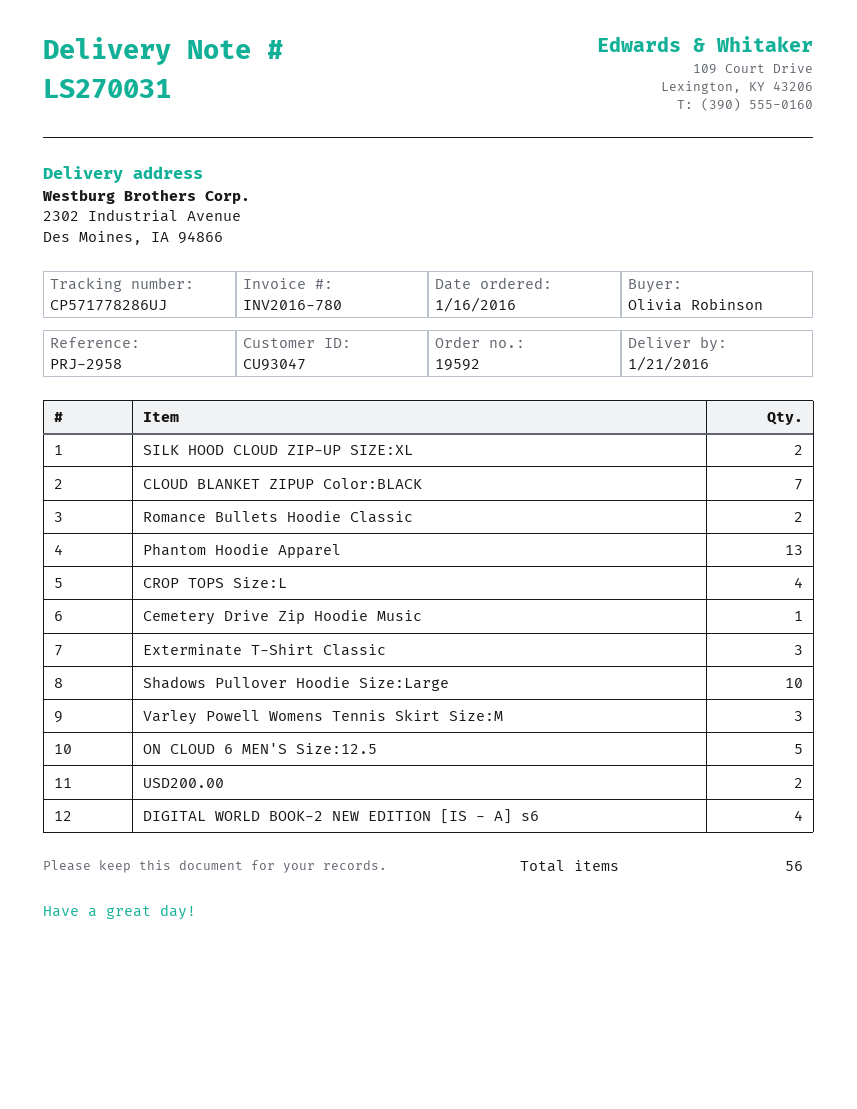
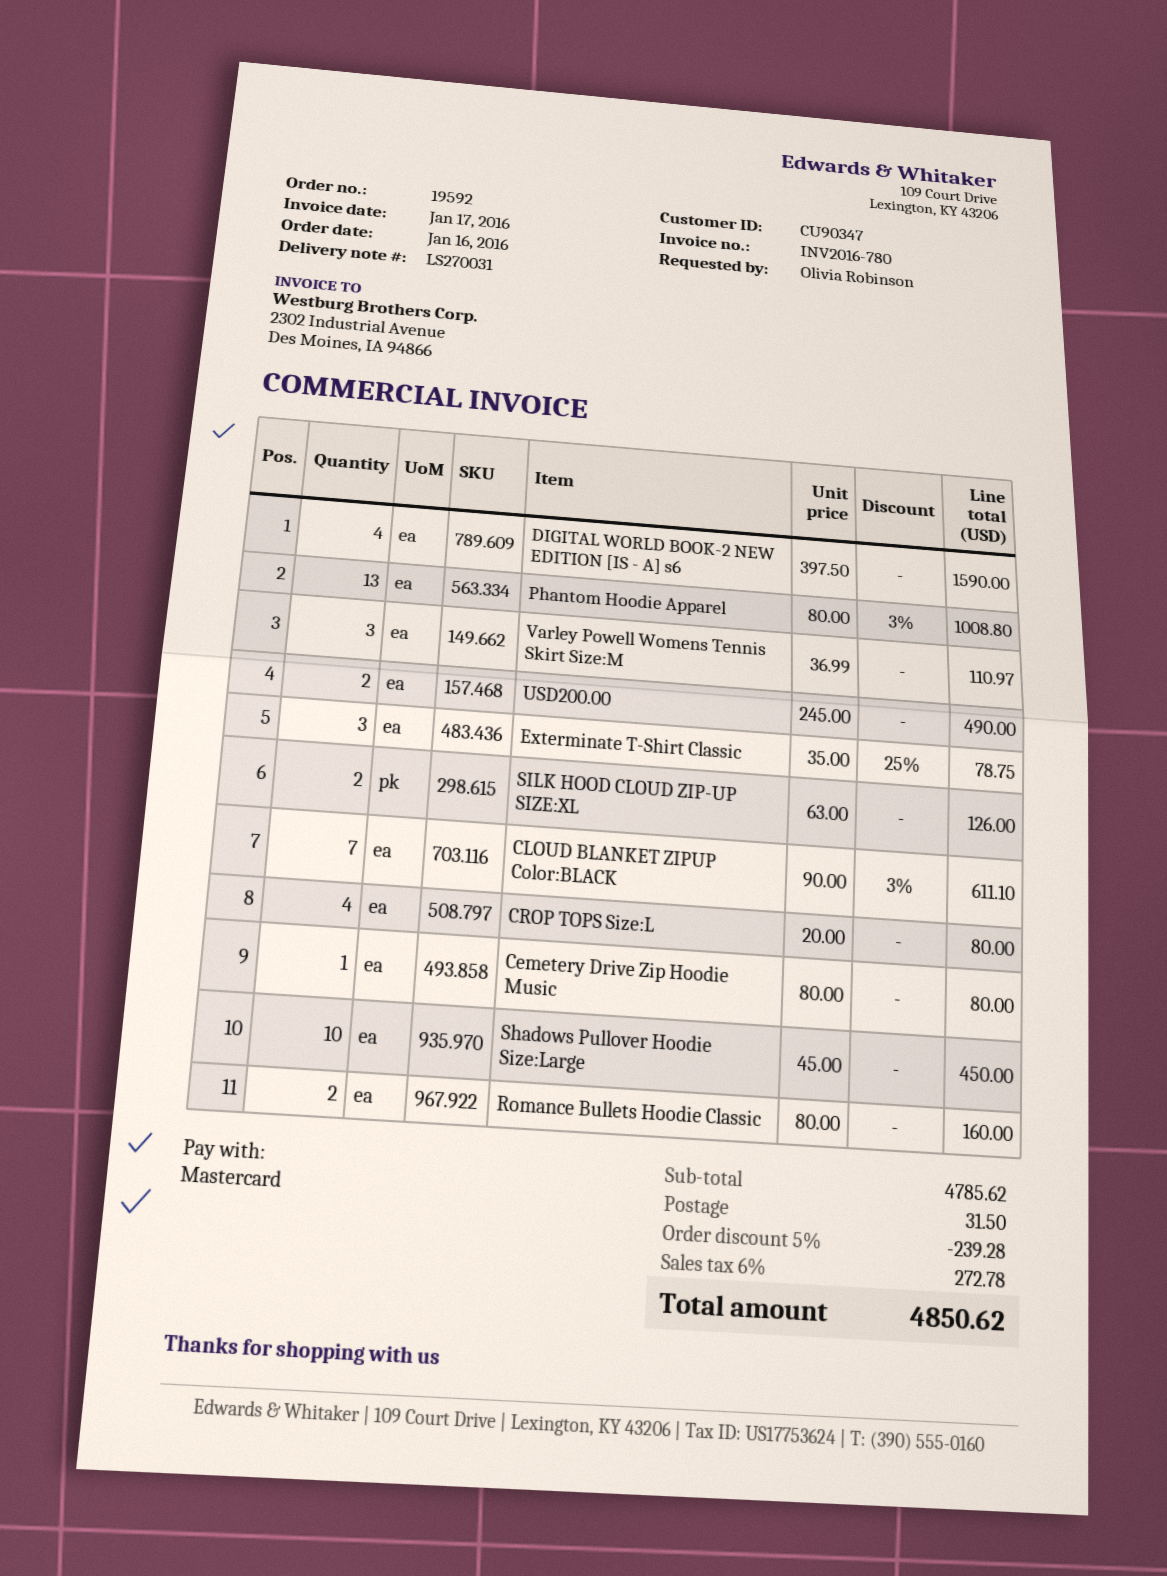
customer number: CU93047 -> CU90347
ON CLOUD 6 MEN'S Size:12.5: 5 -> none

